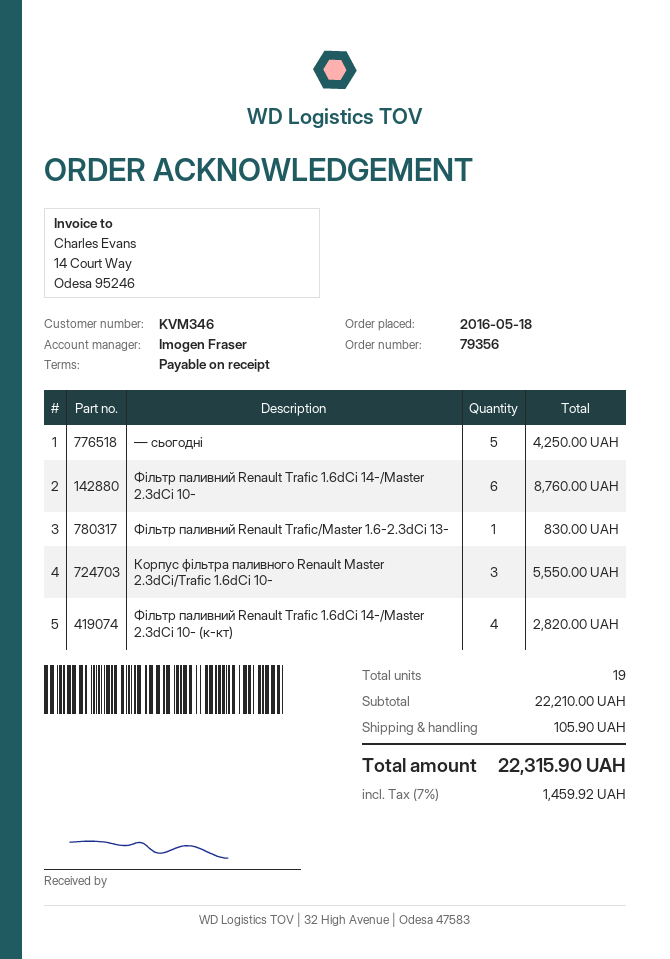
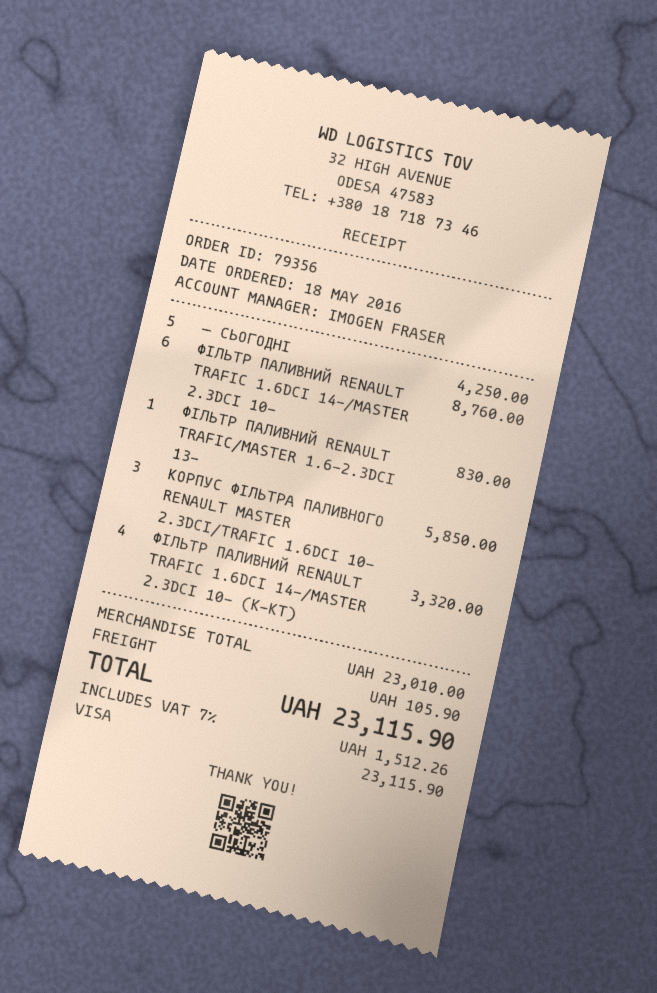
Корпус фільтра паливного Renault Master 2.3dCi/Trafic 1.6dCi 10-: 3 for 5550.00 -> 3 for 5850.00
Фільтр паливний Renault Trafic 1.6dCi 14-/Master 2.3dCi 10- (к-кт): 4 for 2820.00 -> 4 for 3320.00
subtotal: 22210.00 -> 23010.00
tax: 7% = 1459.92 -> 7% = 1512.26
total: 22315.90 -> 23115.90

